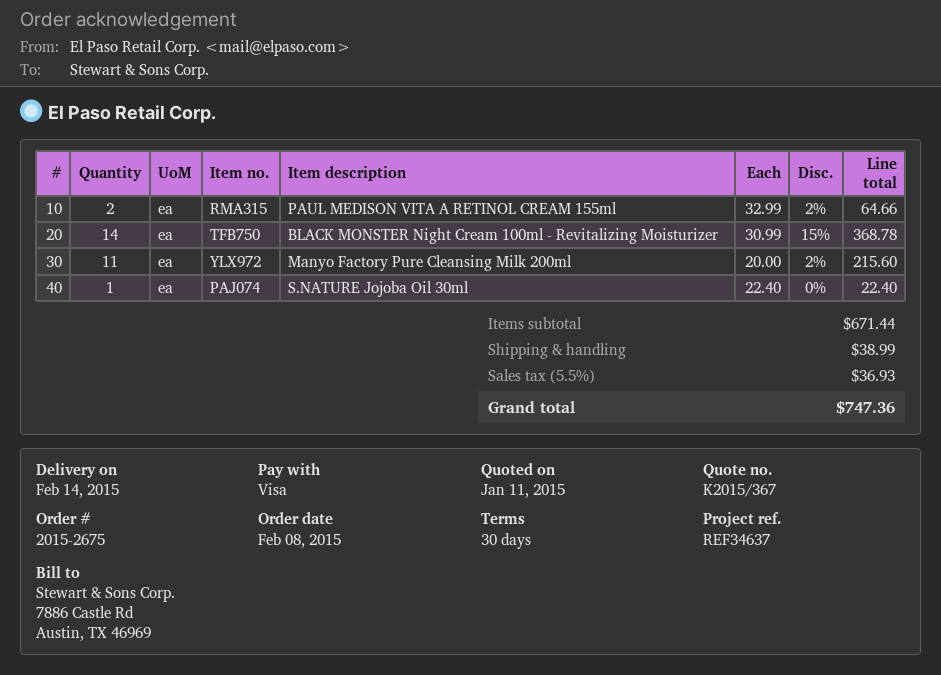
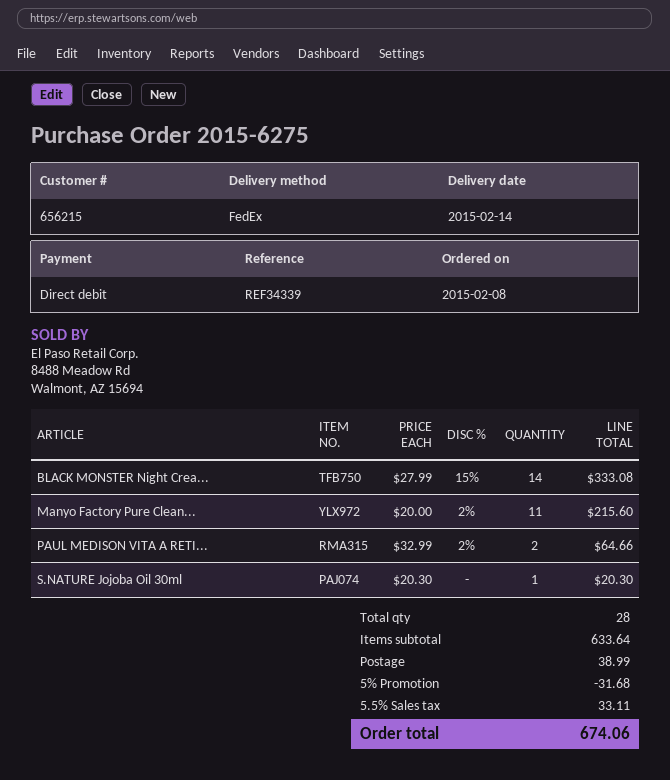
order number: 2015-2675 -> 2015-6275
reference: REF34637 -> REF34339
payment method: Visa -> direct debit
BLACK MONSTER Night Cream 100ml - Revitalizing Moisturizer: 14 x 30.99 - 15% = 368.78 -> 14 x 27.99 - 15% = 333.08
S.NATURE Jojoba Oil 30ml: 1 x 22.40 = 22.40 -> 1 x 20.30 = 20.30
subtotal: 671.44 -> 633.64
discount: none -> 5% = 31.68
tax: 5.5% = 36.93 -> 5.5% = 33.11
total: 747.36 -> 674.06

